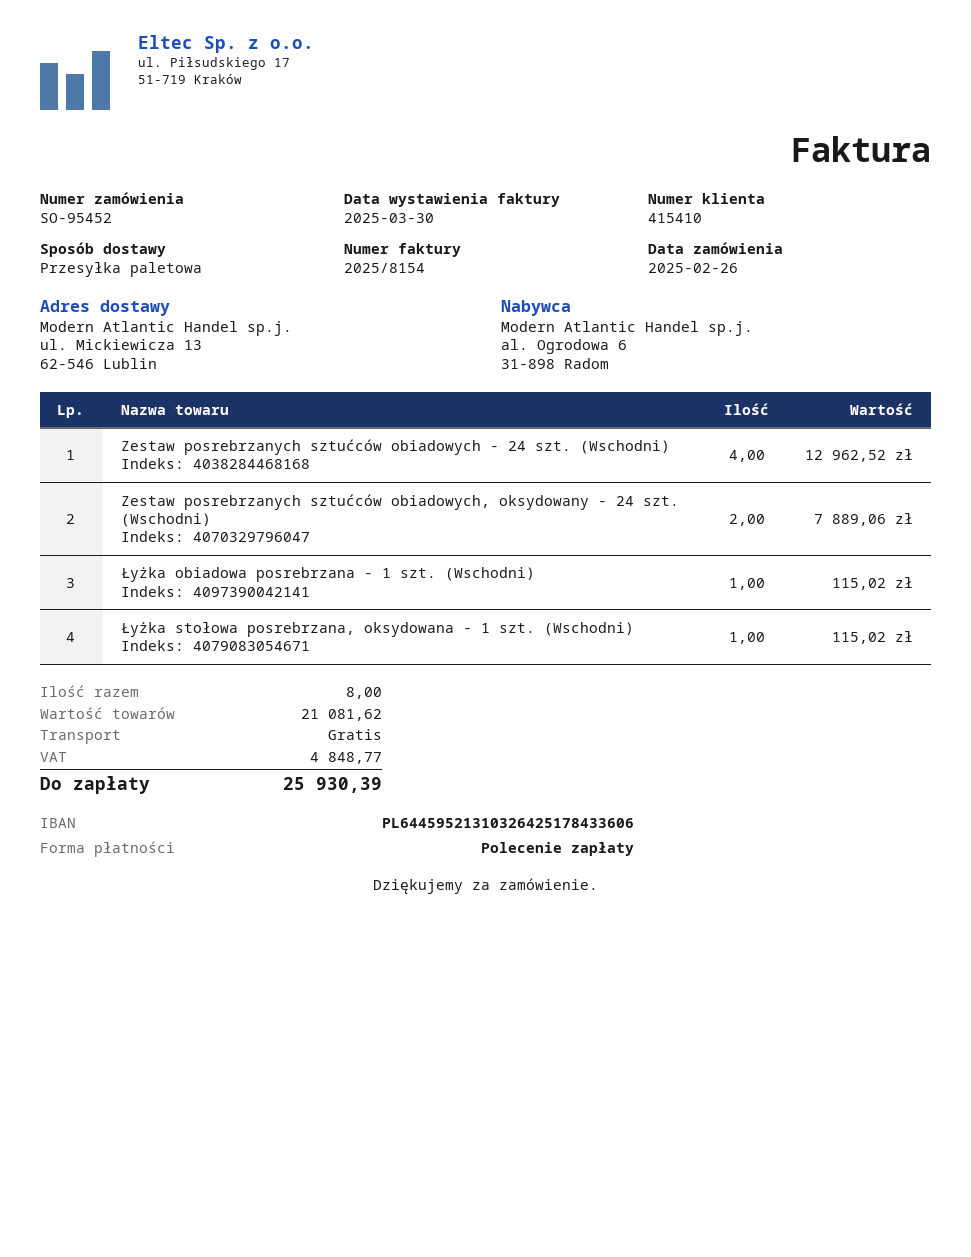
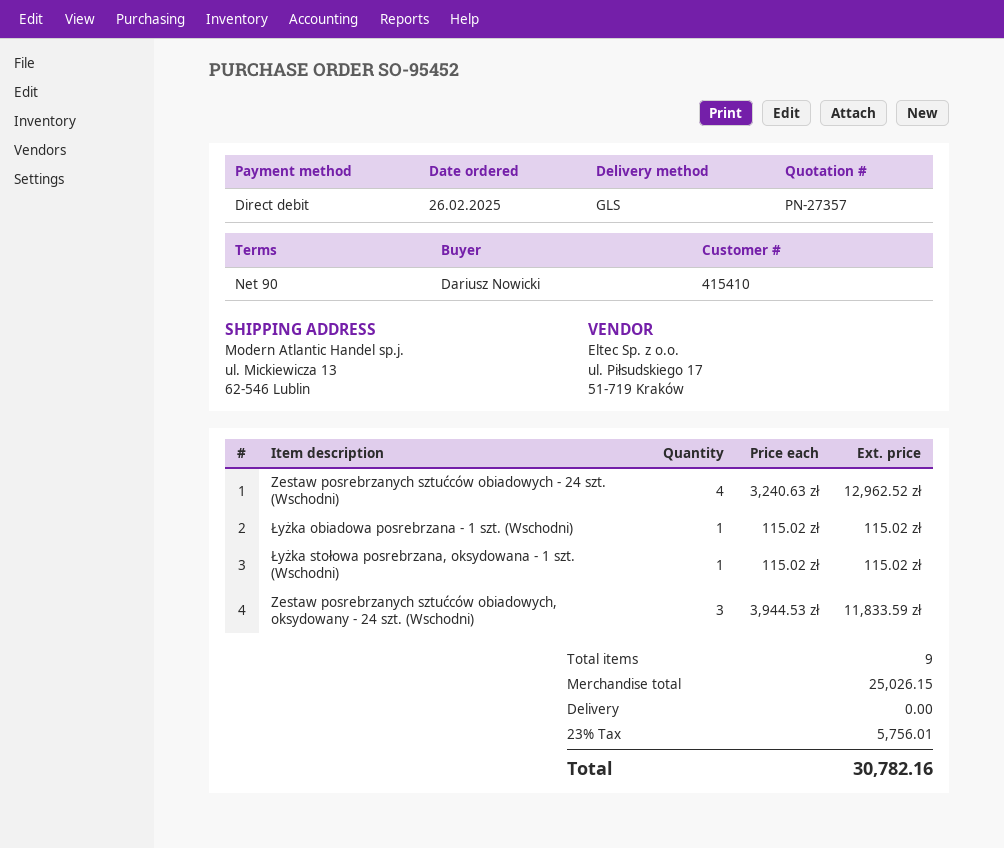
shipping method: pallet freight -> GLS
Zestaw posrebrzanych sztućców obiadowych, oksydowany - 24 szt. (Wschodni): 2 for 7889.06 -> 3 for 11833.59
total quantity: 8 -> 9
subtotal: 21081.62 -> 25026.15
tax: 4848.77 -> 5756.01
total: 25930.39 -> 30782.16

